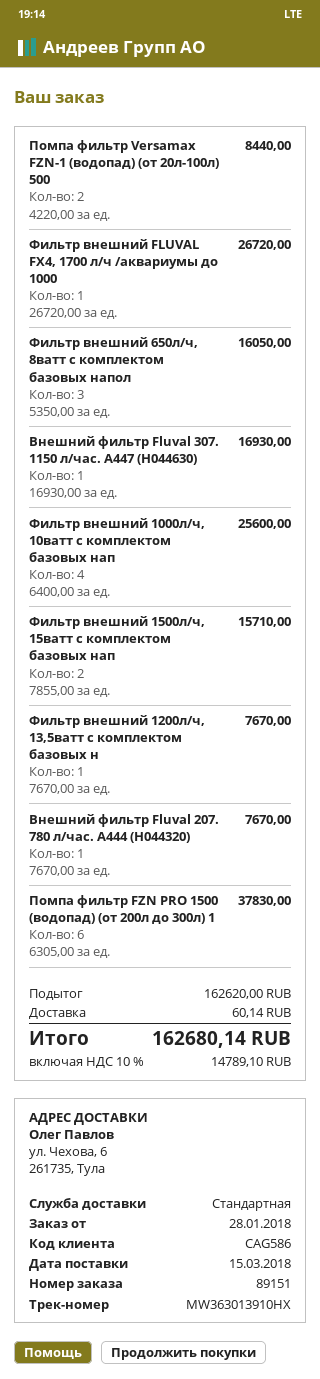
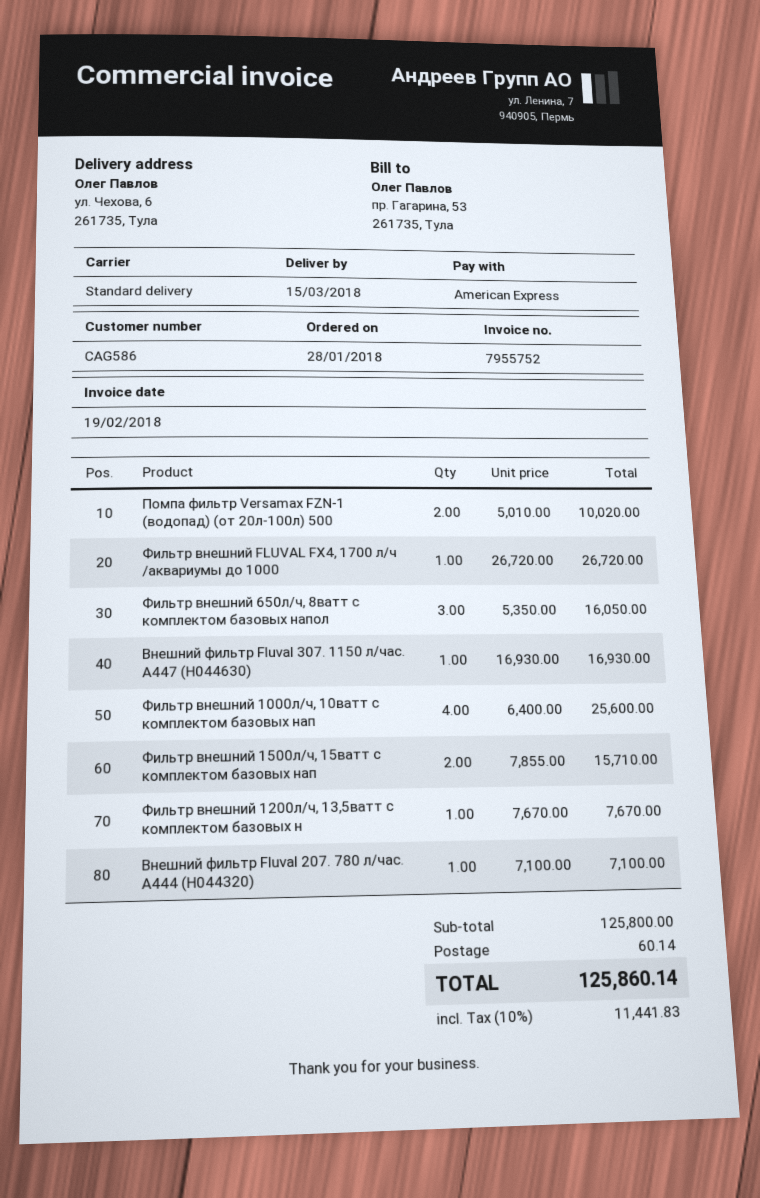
Помпа фильтр Versamax FZN-1 (водопад) (от 20л-100л) 500: 2 x 4220.00 = 8440.00 -> 2 x 5010.00 = 10020.00
Внешний фильтр Fluval 207. 780 л/час. A444 (H044320): 1 x 7670.00 = 7670.00 -> 1 x 7100.00 = 7100.00
Помпа фильтр FZN PRO 1500 (водопад) (от 200л до 300л) 1: 6 x 6305.00 = 37830.00 -> none
subtotal: 162620.00 -> 125800.00
tax: 10% = 14789.10 -> 10% = 11441.83
total: 162680.14 -> 125860.14

